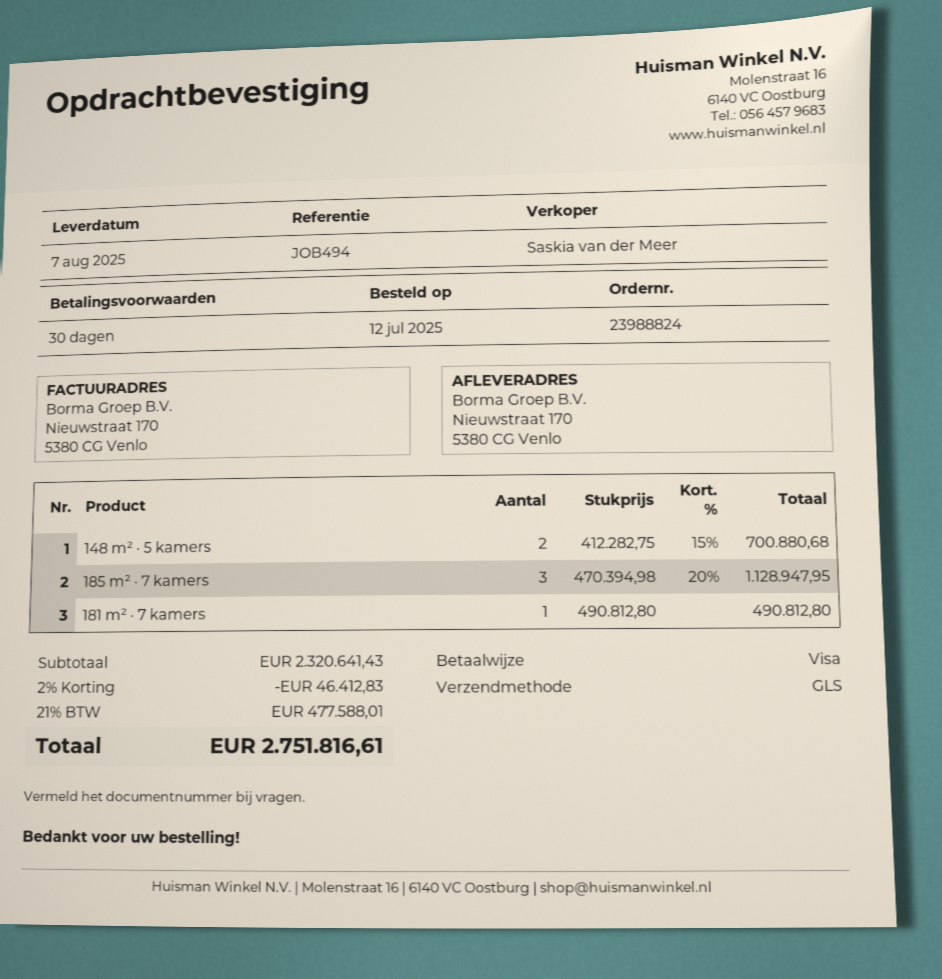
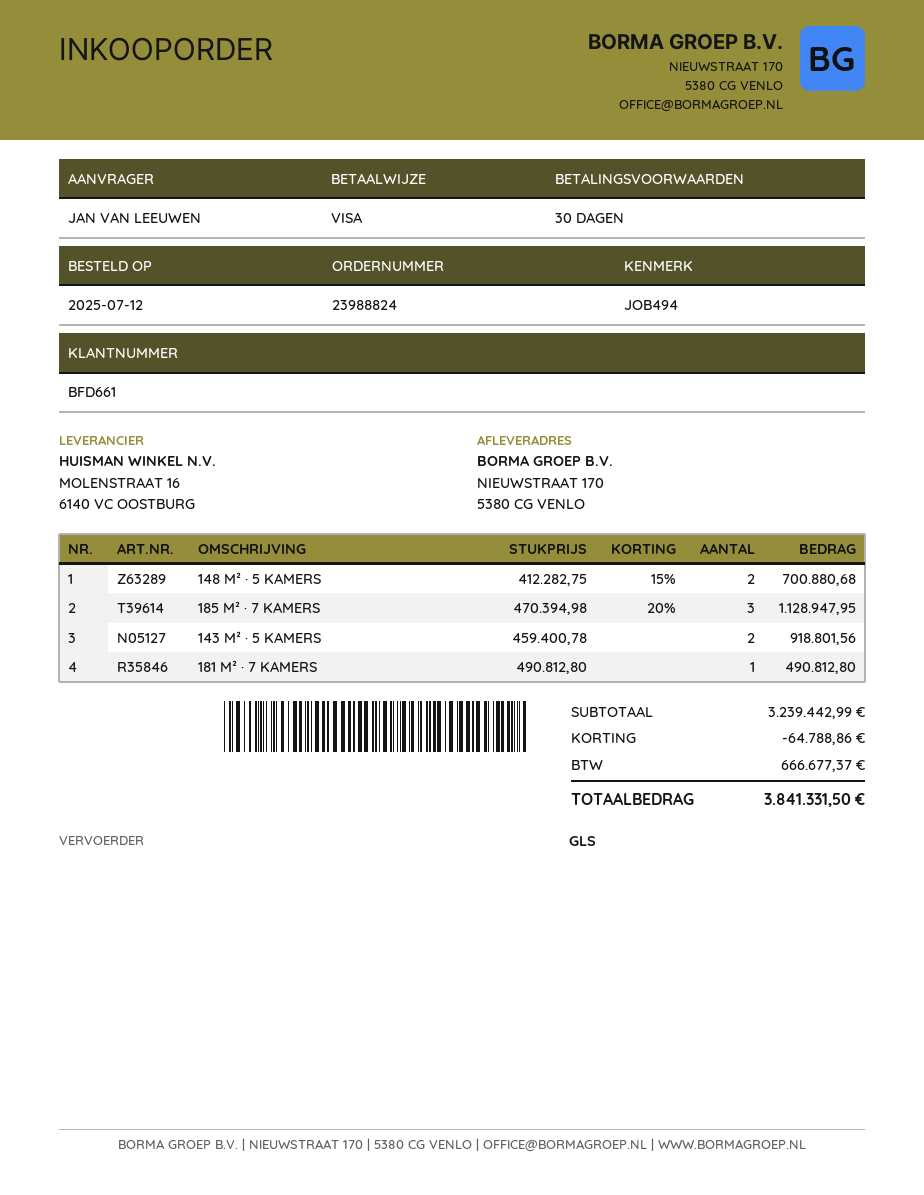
143 M² · 5 KAMERS: none -> 2 x 459400.78 = 918801.56
subtotal: 2320641.43 -> 3239442.99
discount: 46412.83 -> 64788.86
tax: 477588.01 -> 666677.37
total: 2751816.61 -> 3841331.50

